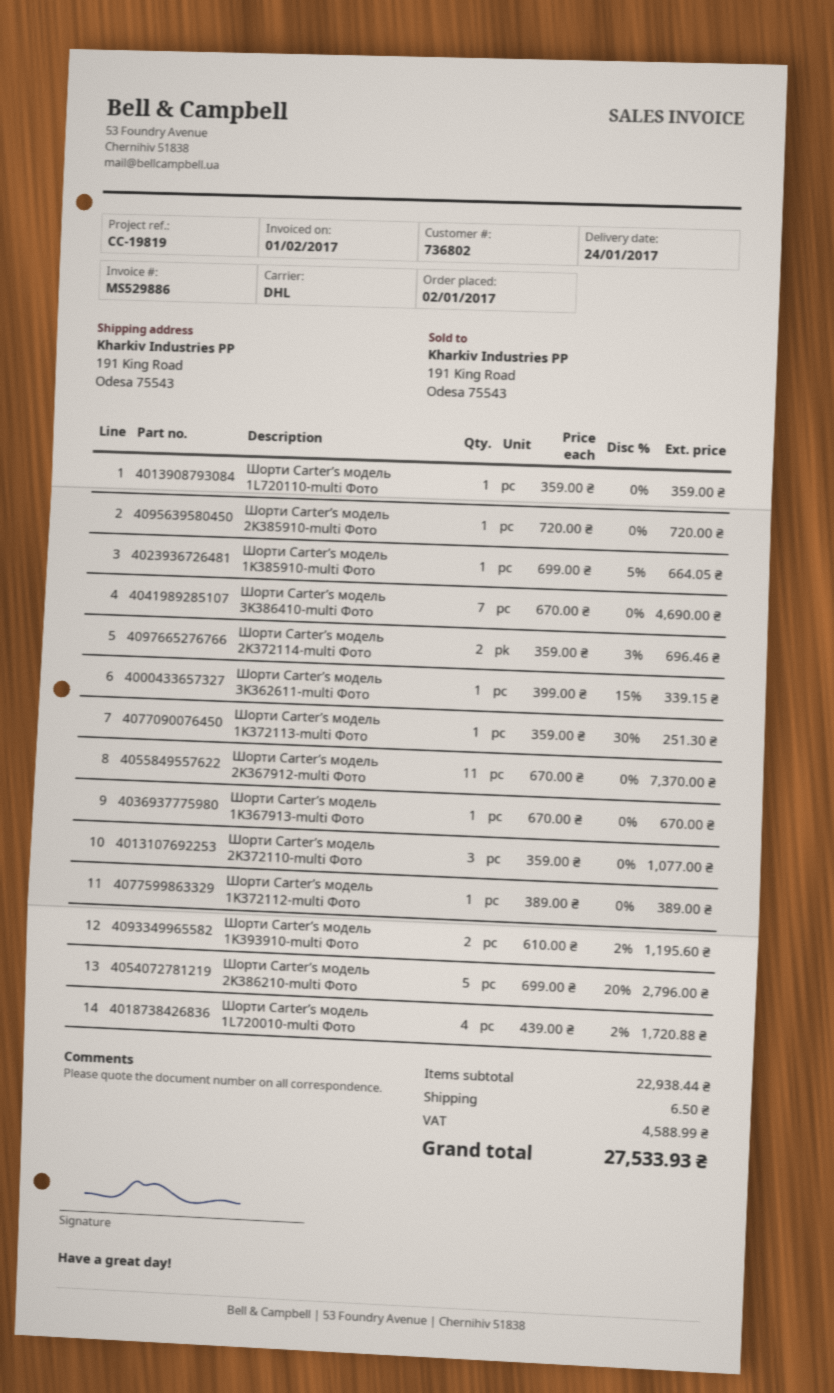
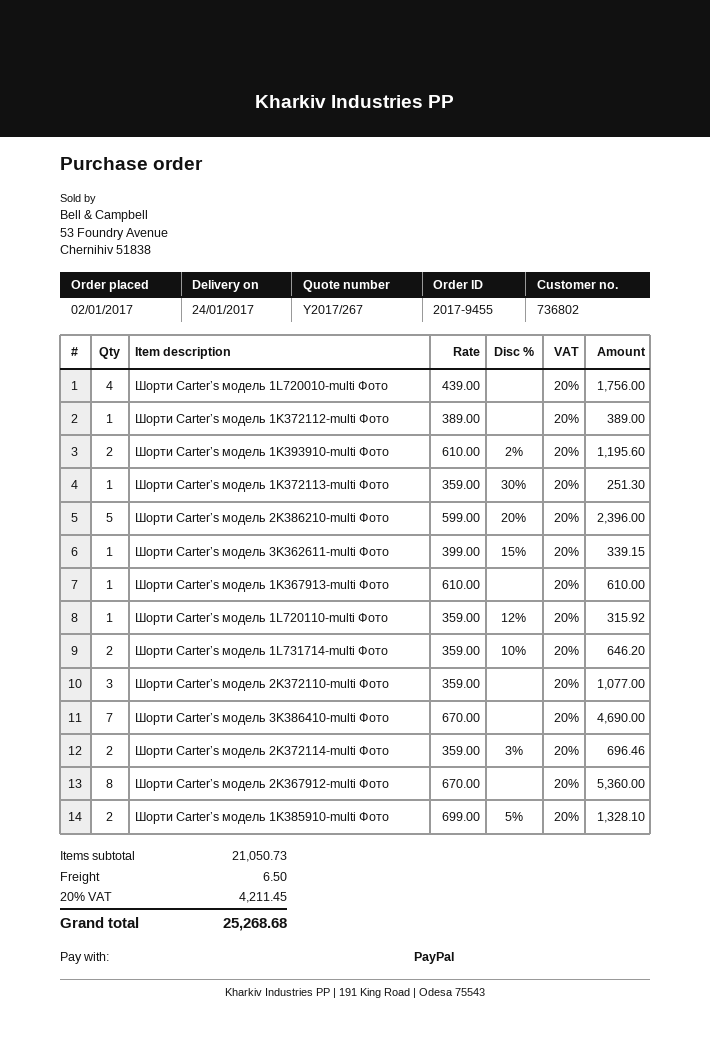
Шорти Carter’s модель 1L720110-multi Фото: 1 x 359.00 = 359.00 -> 1 x 359.00 - 12% = 315.92
Шорти Carter’s модель 2K385910-multi Фото: 1 x 720.00 = 720.00 -> none
Шорти Carter’s модель 1K385910-multi Фото: 1 x 699.00 - 5% = 664.05 -> 2 x 699.00 - 5% = 1328.10
Шорти Carter’s модель 2K367912-multi Фото: 11 x 670.00 = 7370.00 -> 8 x 670.00 = 5360.00
Шорти Carter’s модель 1K367913-multi Фото: 1 x 670.00 = 670.00 -> 1 x 610.00 = 610.00
Шорти Carter’s модель 2K386210-multi Фото: 5 x 699.00 - 20% = 2796.00 -> 5 x 599.00 - 20% = 2396.00
Шорти Carter’s модель 1L720010-multi Фото: 4 x 439.00 - 2% = 1720.88 -> 4 x 439.00 = 1756.00
Шорти Carter’s модель 1L731714-multi Фото: none -> 2 x 359.00 - 10% = 646.20
subtotal: 22938.44 -> 21050.73
tax: 4588.99 -> 4211.45
total: 27533.93 -> 25268.68

